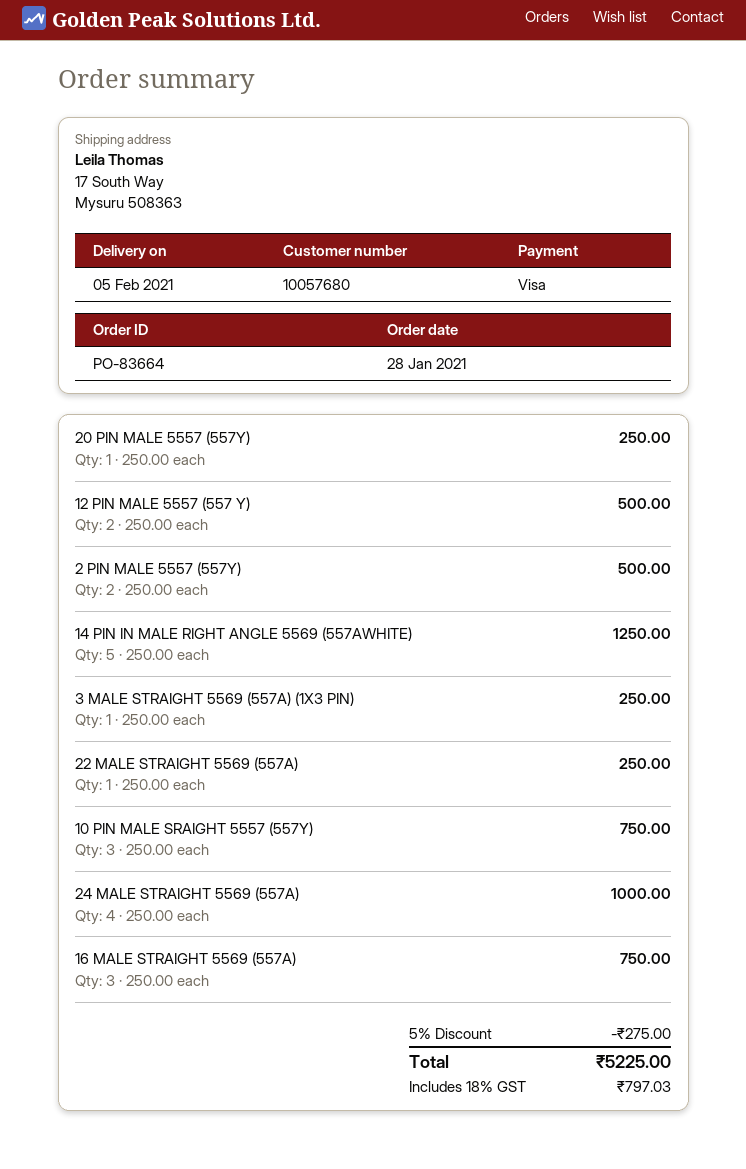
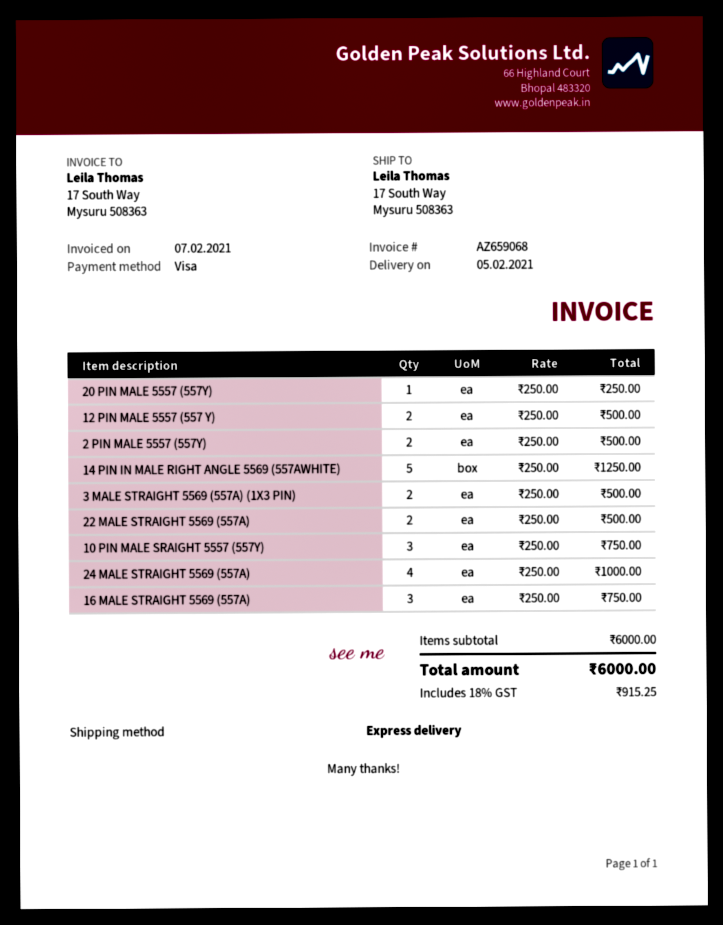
3 MALE STRAIGHT 5569 (557A) (1X3 PIN): 1 x 250.00 = 250.00 -> 2 x 250.00 = 500.00
22 MALE STRAIGHT 5569 (557A): 1 x 250.00 = 250.00 -> 2 x 250.00 = 500.00
discount: 5% = 275.00 -> none
tax: 18% = 797.03 -> 18% = 915.25
total: 5225.00 -> 6000.00

